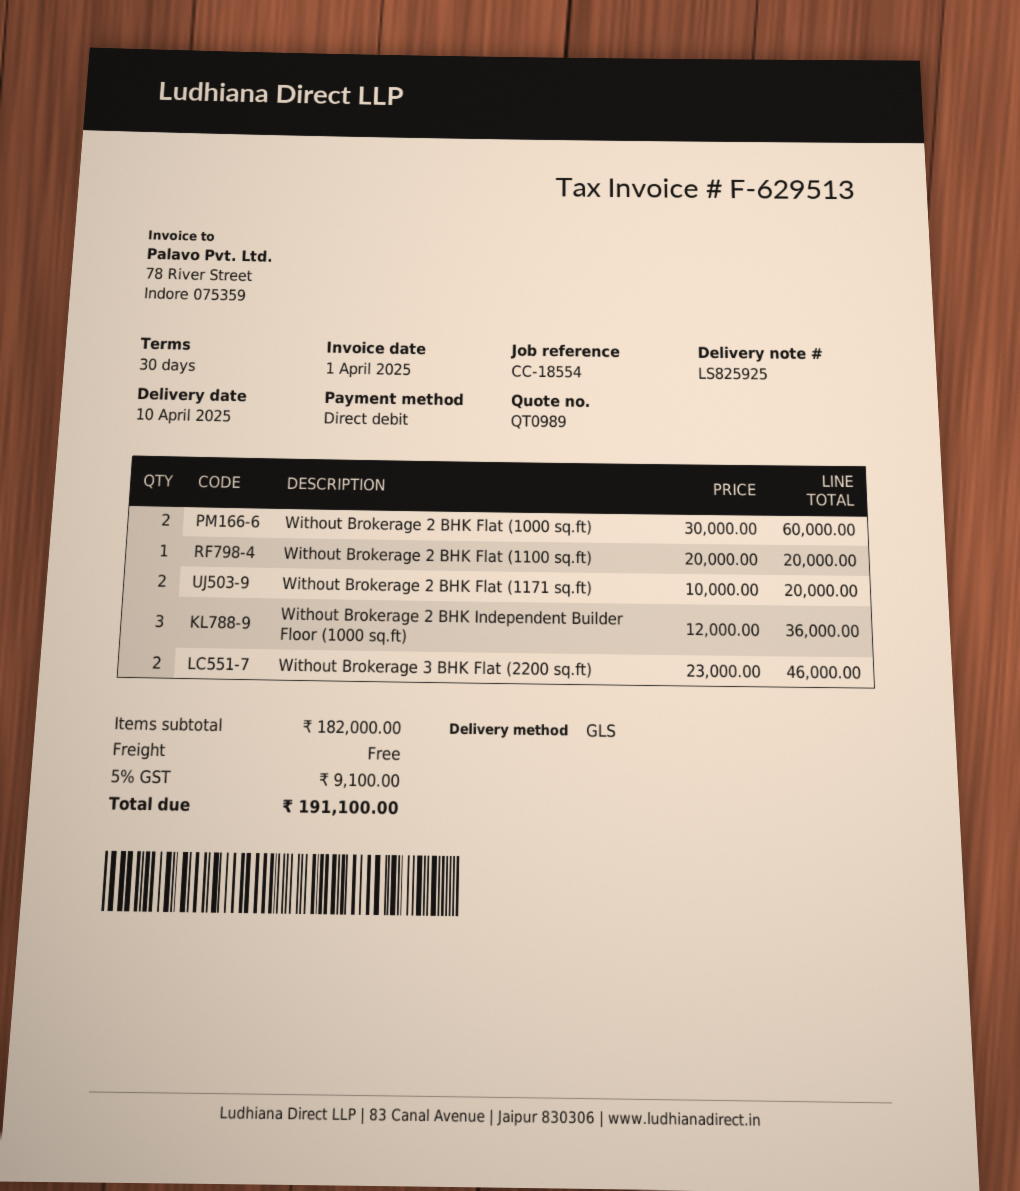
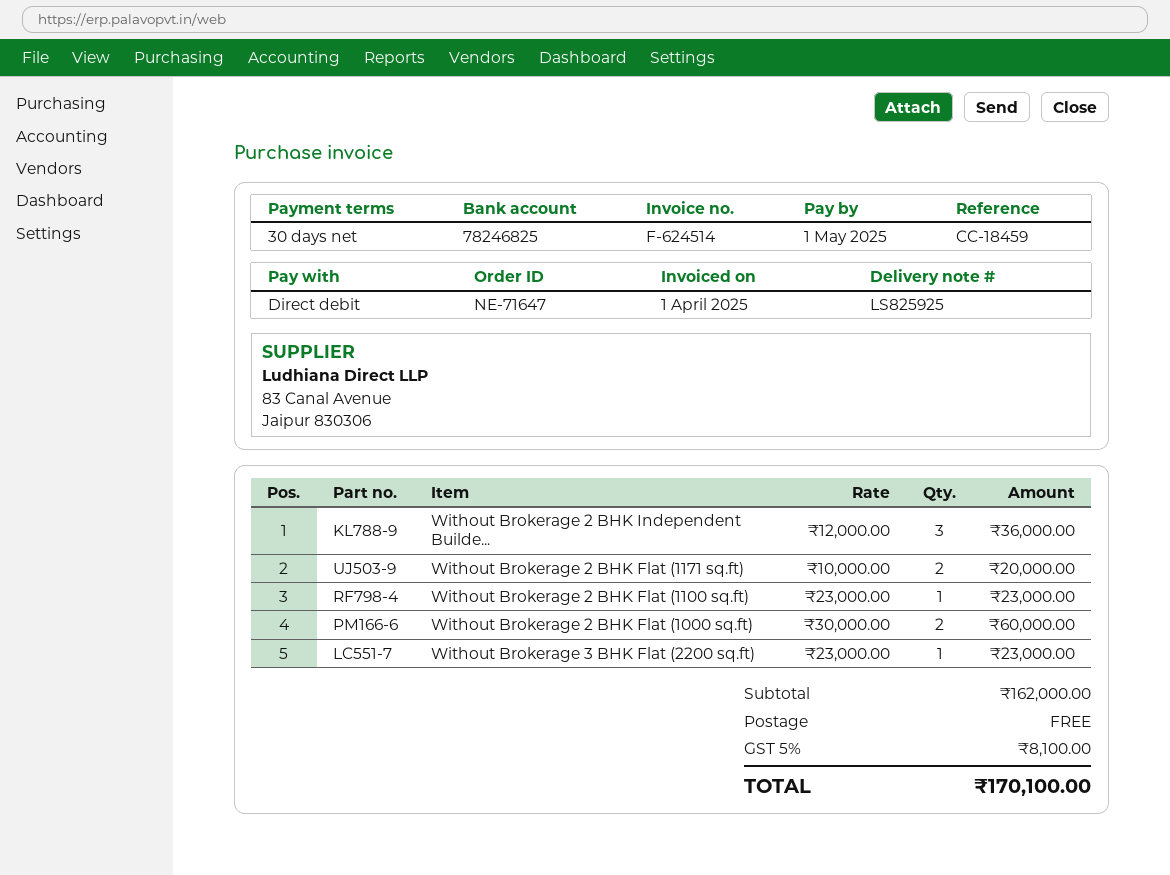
invoice number: F-629513 -> F-624514
reference: CC-18554 -> CC-18459
Without Brokerage 2 BHK Flat (1100 sq.ft): 1 x 20000.00 = 20000.00 -> 1 x 23000.00 = 23000.00
Without Brokerage 3 BHK Flat (2200 sq.ft): 2 x 23000.00 = 46000.00 -> 1 x 23000.00 = 23000.00
subtotal: 182000.00 -> 162000.00
tax: 5% = 9100.00 -> 5% = 8100.00
total: 191100.00 -> 170100.00

